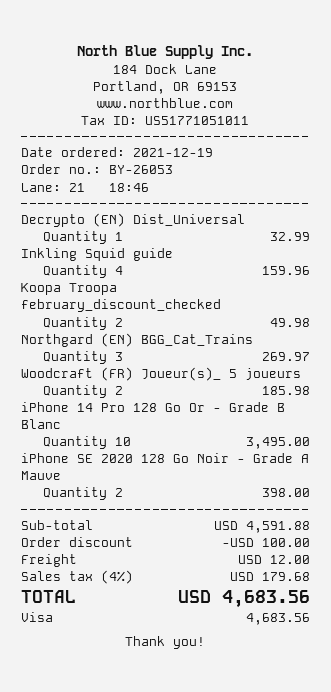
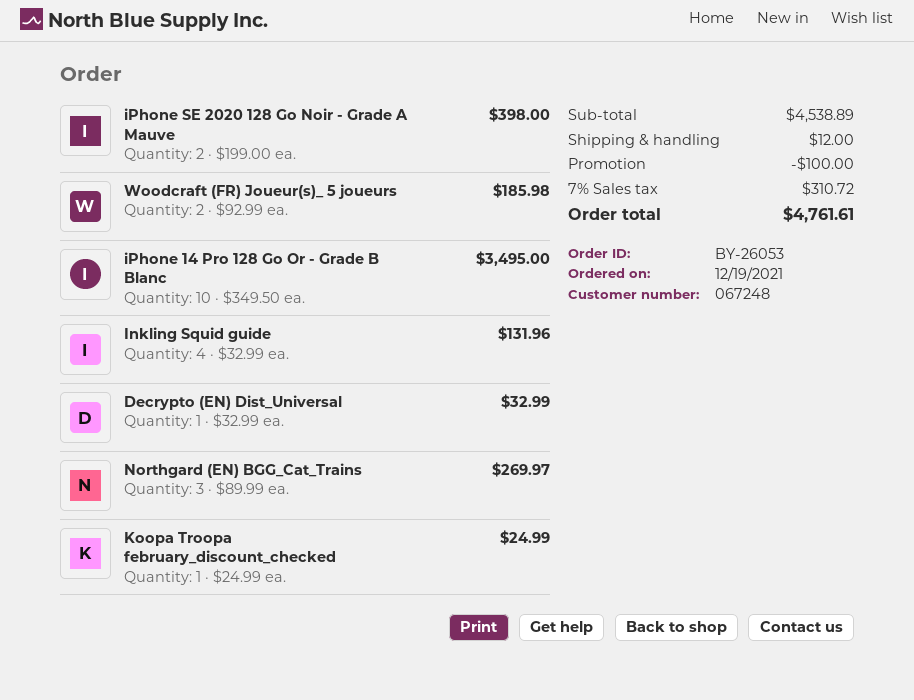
Inkling Squid guide: 4 for 159.96 -> 4 for 131.96
Koopa Troopa february_discount_checked: 2 for 49.98 -> 1 for 24.99
subtotal: 4591.88 -> 4538.89
tax: 4% = 179.68 -> 7% = 310.72
total: 4683.56 -> 4761.61

